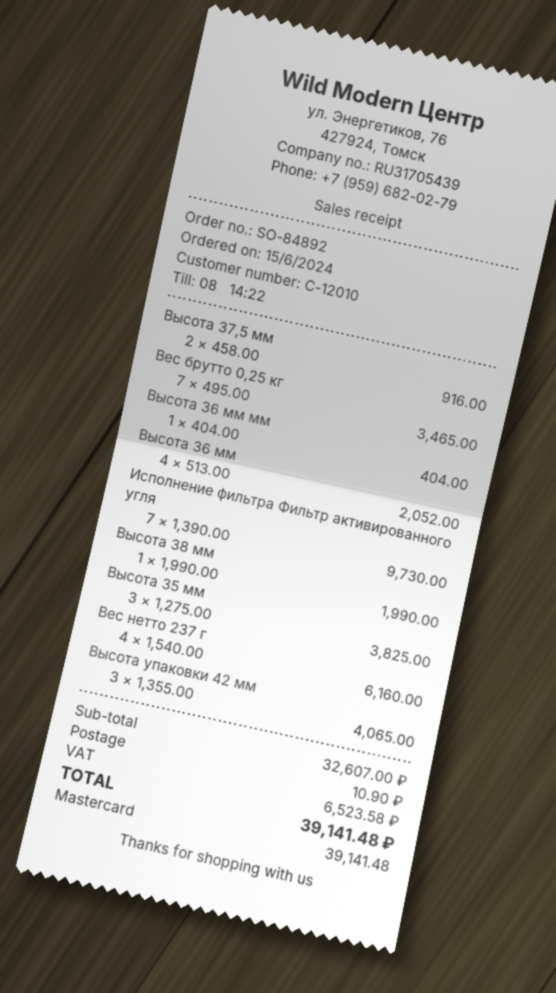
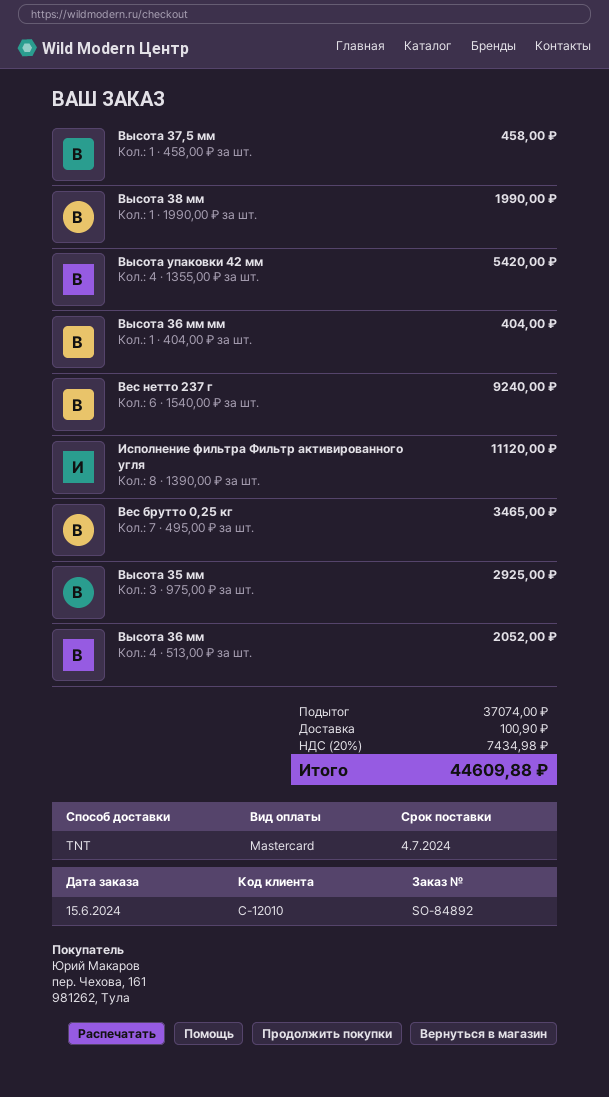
Высота 37,5 мм: 2 x 458.00 = 916.00 -> 1 x 458.00 = 458.00
Исполнение фильтра Фильтр активированного угля: 7 x 1390.00 = 9730.00 -> 8 x 1390.00 = 11120.00
Высота 35 мм: 3 x 1275.00 = 3825.00 -> 3 x 975.00 = 2925.00
Вес нетто 237 г: 4 x 1540.00 = 6160.00 -> 6 x 1540.00 = 9240.00
Высота упаковки 42 мм: 3 x 1355.00 = 4065.00 -> 4 x 1355.00 = 5420.00
subtotal: 32607.00 -> 37074.00
shipping: 10.90 -> 100.90
tax: 6523.58 -> 7434.98
total: 39141.48 -> 44609.88

